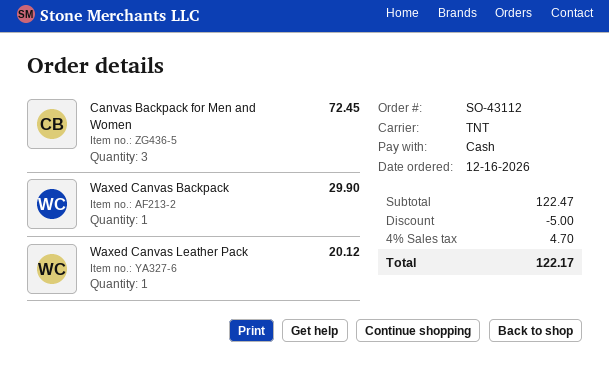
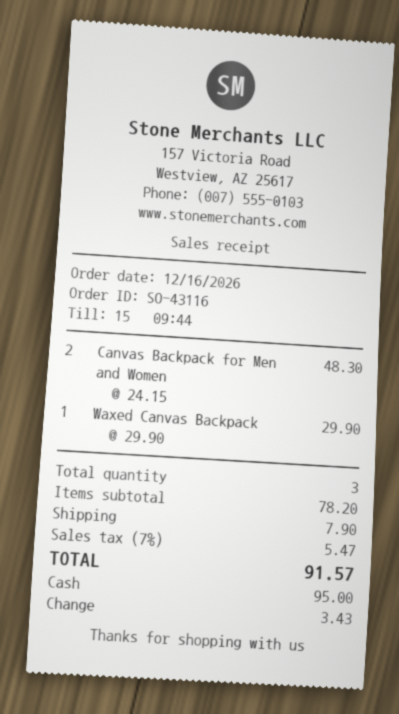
order number: SO-43112 -> SO-43116
Canvas Backpack for Men and Women: 3 for 72.45 -> 2 for 48.30
Waxed Canvas Leather Pack: 1 for 20.12 -> none
subtotal: 122.47 -> 78.20
discount: 5.00 -> none
shipping: none -> 7.90
tax: 4% = 4.70 -> 7% = 5.47
total: 122.17 -> 91.57

